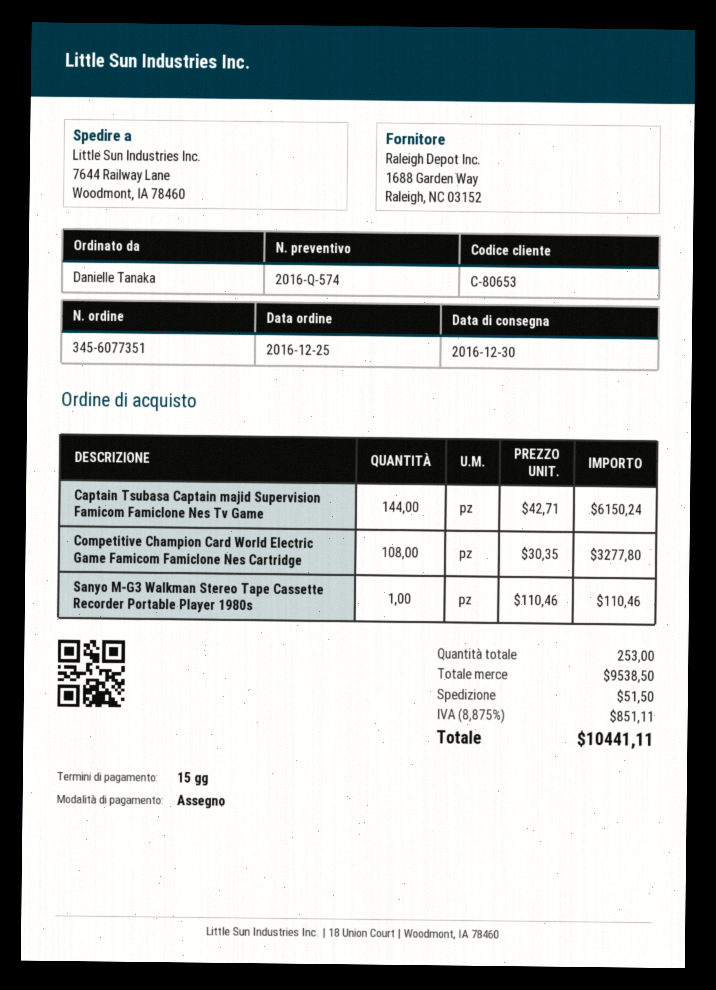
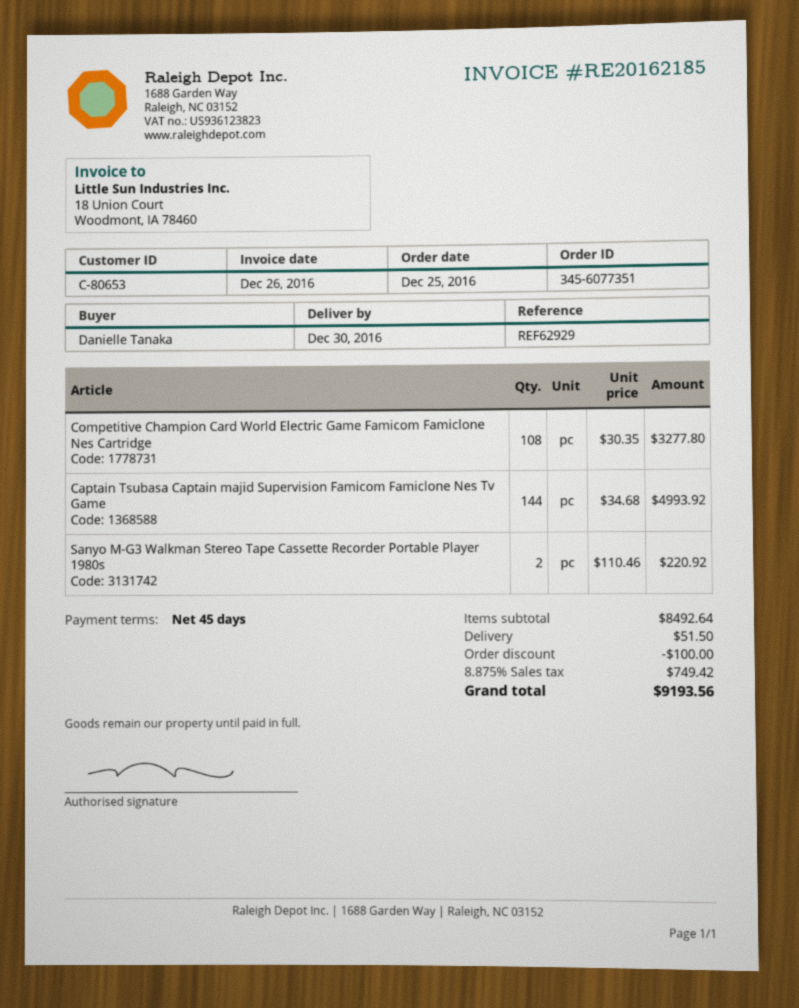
payment terms: 15 days -> 45 days
Captain Tsubasa Captain majid Supervision Famicom Famiclone Nes Tv Game: 144 x 42.71 = 6150.24 -> 144 x 34.68 = 4993.92
Sanyo M-G3 Walkman Stereo Tape Cassette Recorder Portable Player 1980s: 1 x 110.46 = 110.46 -> 2 x 110.46 = 220.92
subtotal: 9538.50 -> 8492.64
discount: none -> 100.00
tax: 8.875% = 851.11 -> 8.875% = 749.42
total: 10441.11 -> 9193.56

